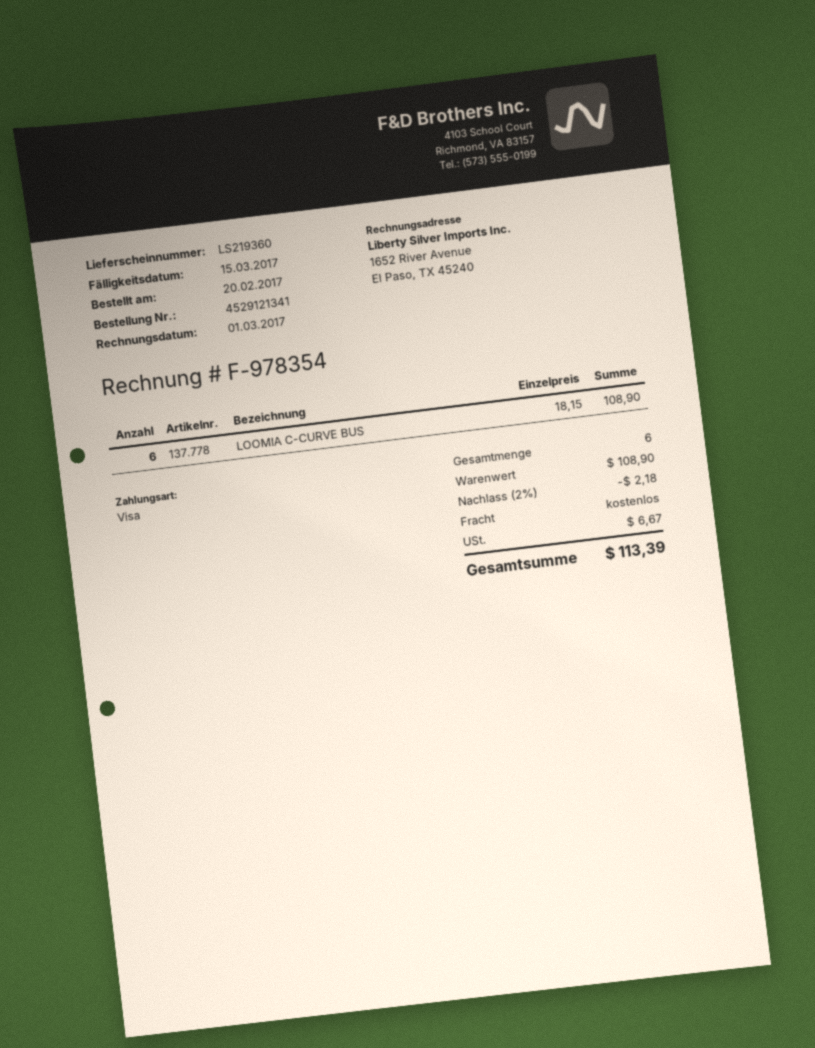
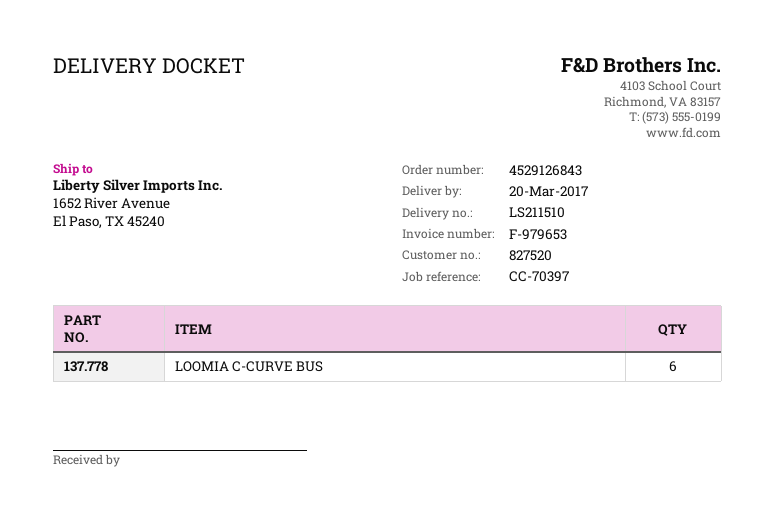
order number: 4529121341 -> 4529126843
delivery note number: LS219360 -> LS211510
invoice number: F-978354 -> F-979653

